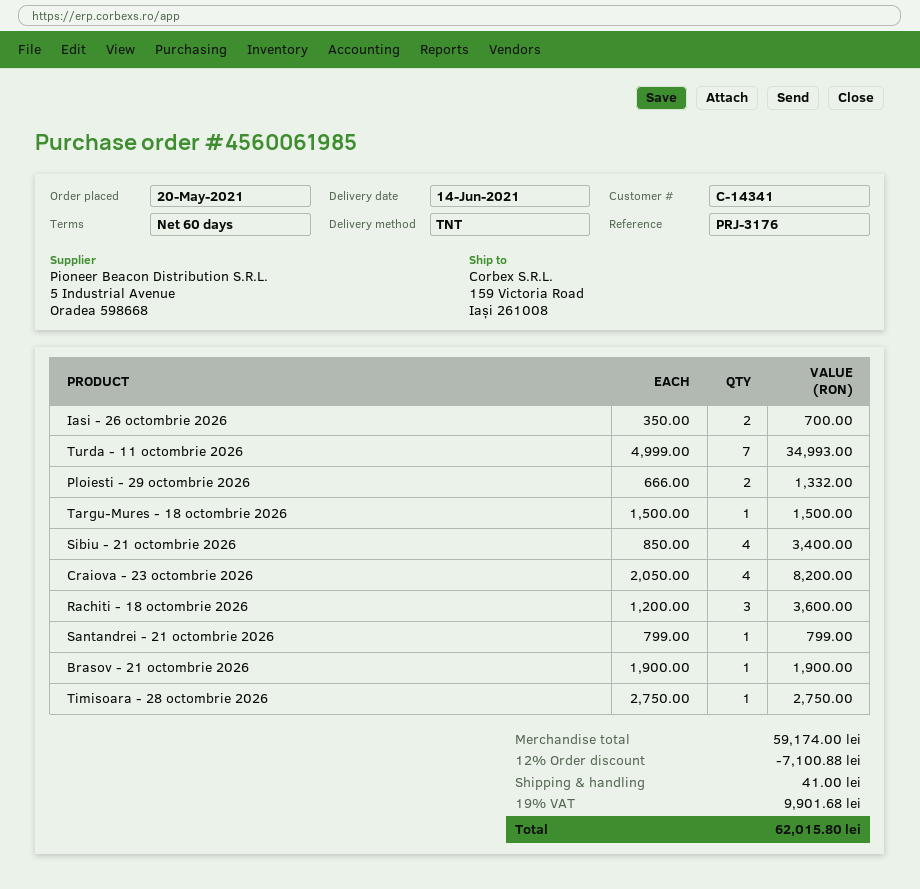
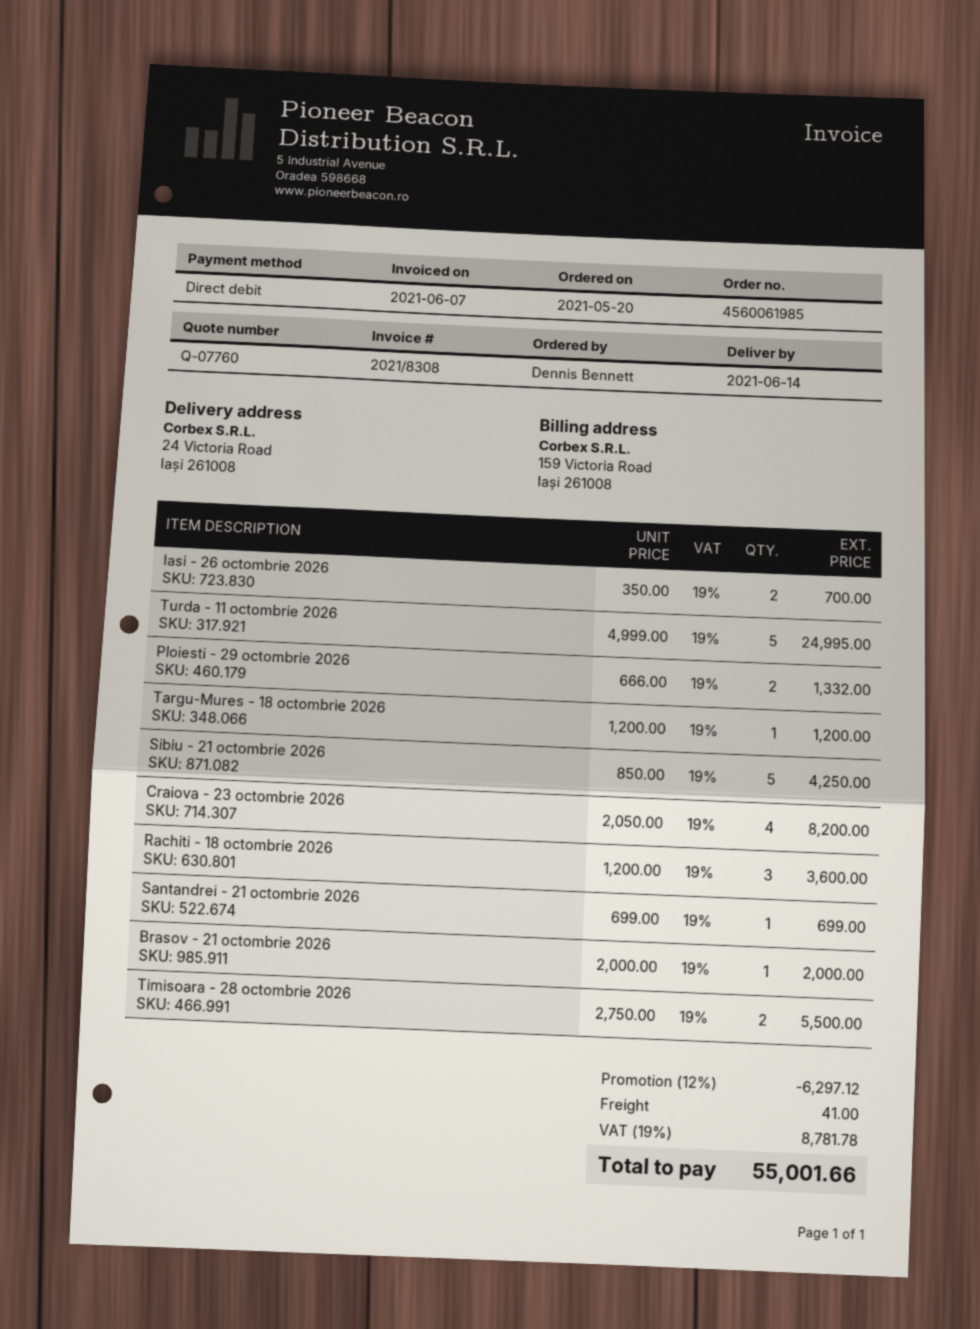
ship to: 159 Victoria Road, Iași 261008 -> 24 Victoria Road, Iași 261008
Turda - 11 octombrie 2026: 7 x 4999.00 = 34993.00 -> 5 x 4999.00 = 24995.00
Targu-Mures - 18 octombrie 2026: 1 x 1500.00 = 1500.00 -> 1 x 1200.00 = 1200.00
Sibiu - 21 octombrie 2026: 4 x 850.00 = 3400.00 -> 5 x 850.00 = 4250.00
Santandrei - 21 octombrie 2026: 1 x 799.00 = 799.00 -> 1 x 699.00 = 699.00
Brasov - 21 octombrie 2026: 1 x 1900.00 = 1900.00 -> 1 x 2000.00 = 2000.00
Timisoara - 28 octombrie 2026: 1 x 2750.00 = 2750.00 -> 2 x 2750.00 = 5500.00
discount: 12% = 7100.88 -> 12% = 6297.12
tax: 19% = 9901.68 -> 19% = 8781.78
total: 62015.80 -> 55001.66

